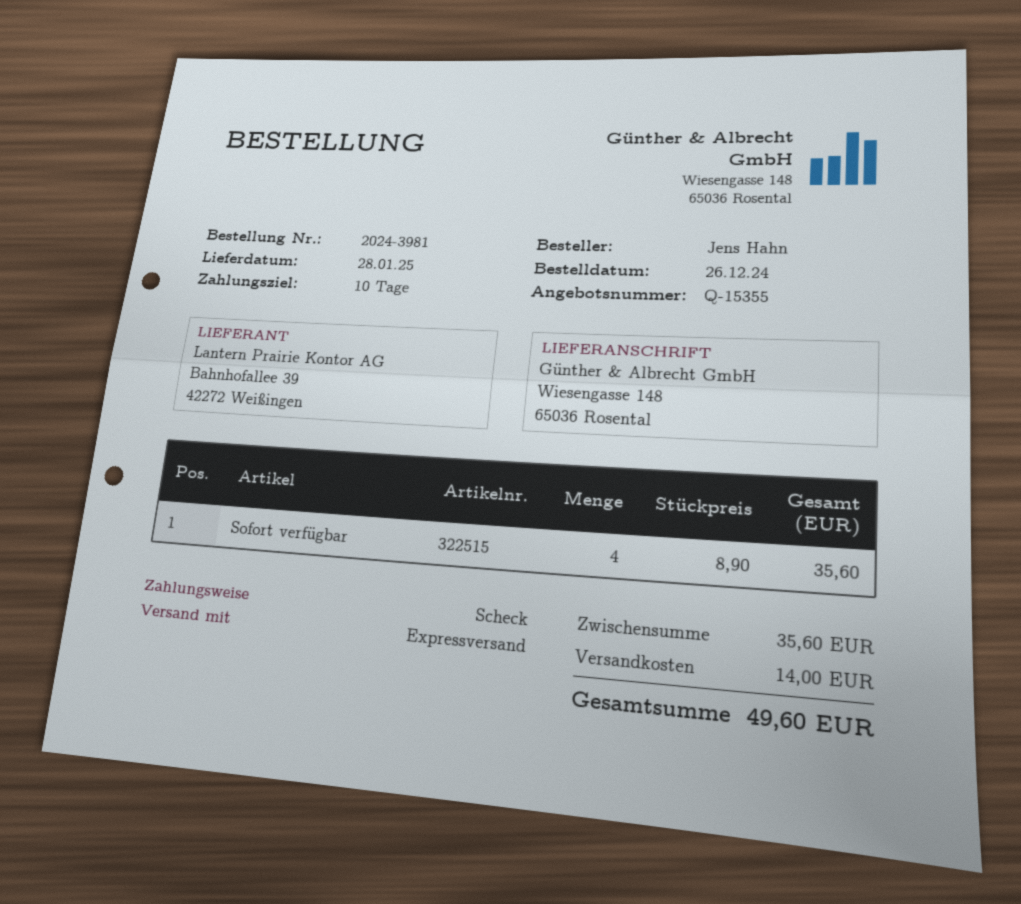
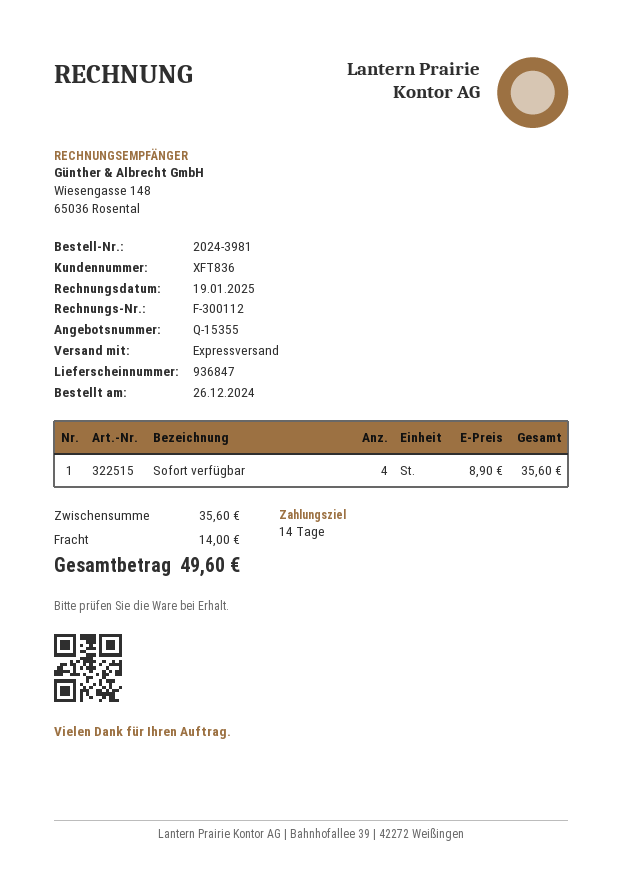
payment terms: 10 days -> 14 days

